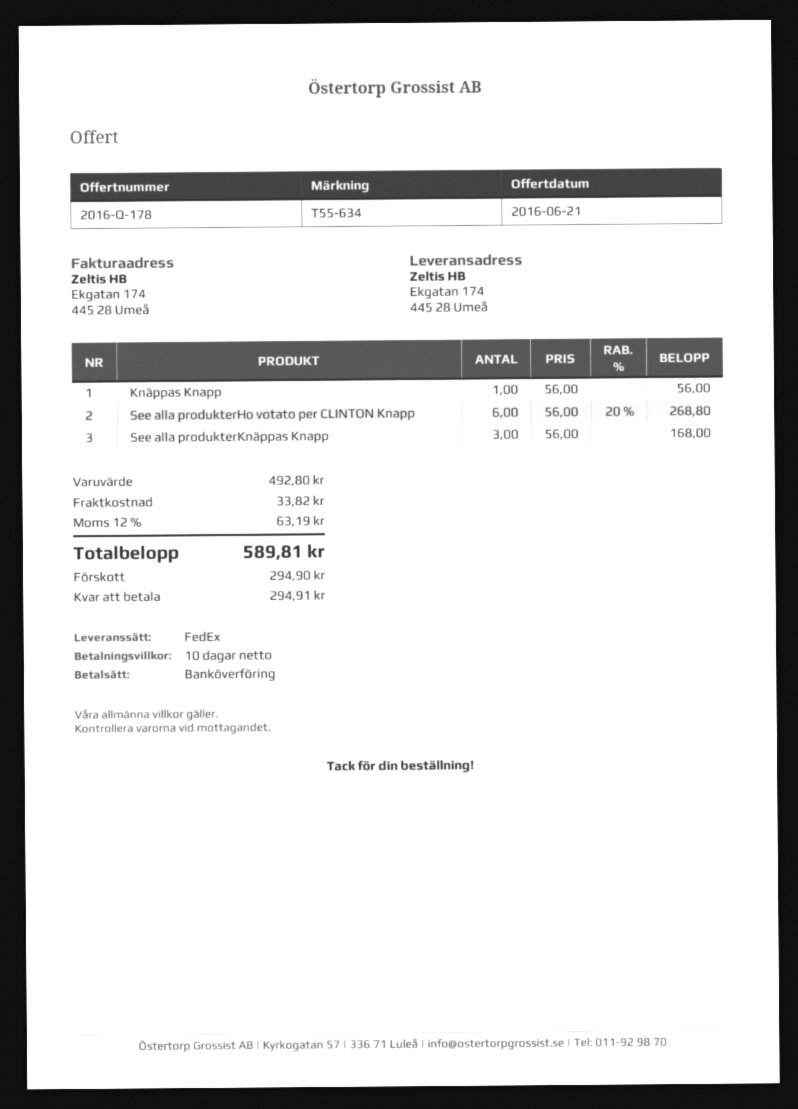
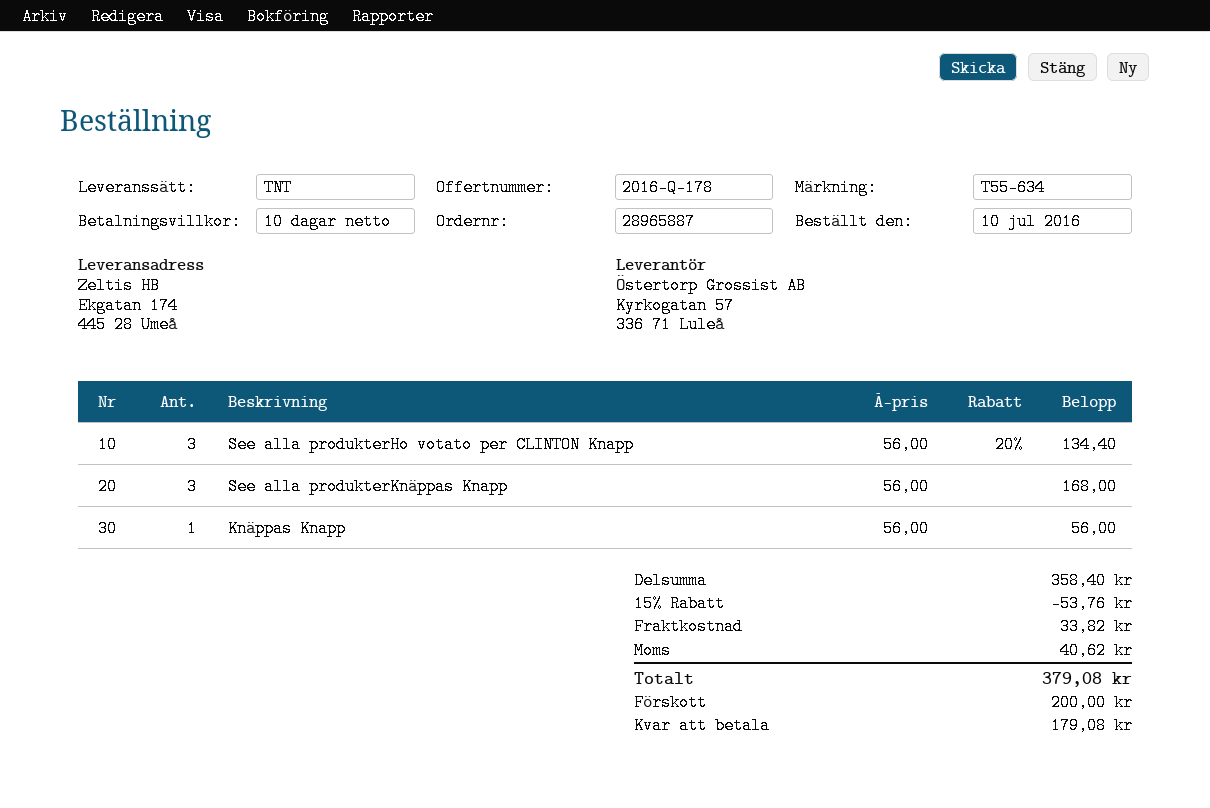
shipping method: FedEx -> TNT
See alla produkterHo votato per CLINTON Knapp: 6 x 56.00 - 20% = 268.80 -> 3 x 56.00 - 20% = 134.40
subtotal: 492.80 -> 358.40
discount: none -> 15% = 53.76
tax: 63.19 -> 40.62
total: 589.81 -> 379.08
deposit: 294.90 -> 200.00
balance: 294.91 -> 179.08

